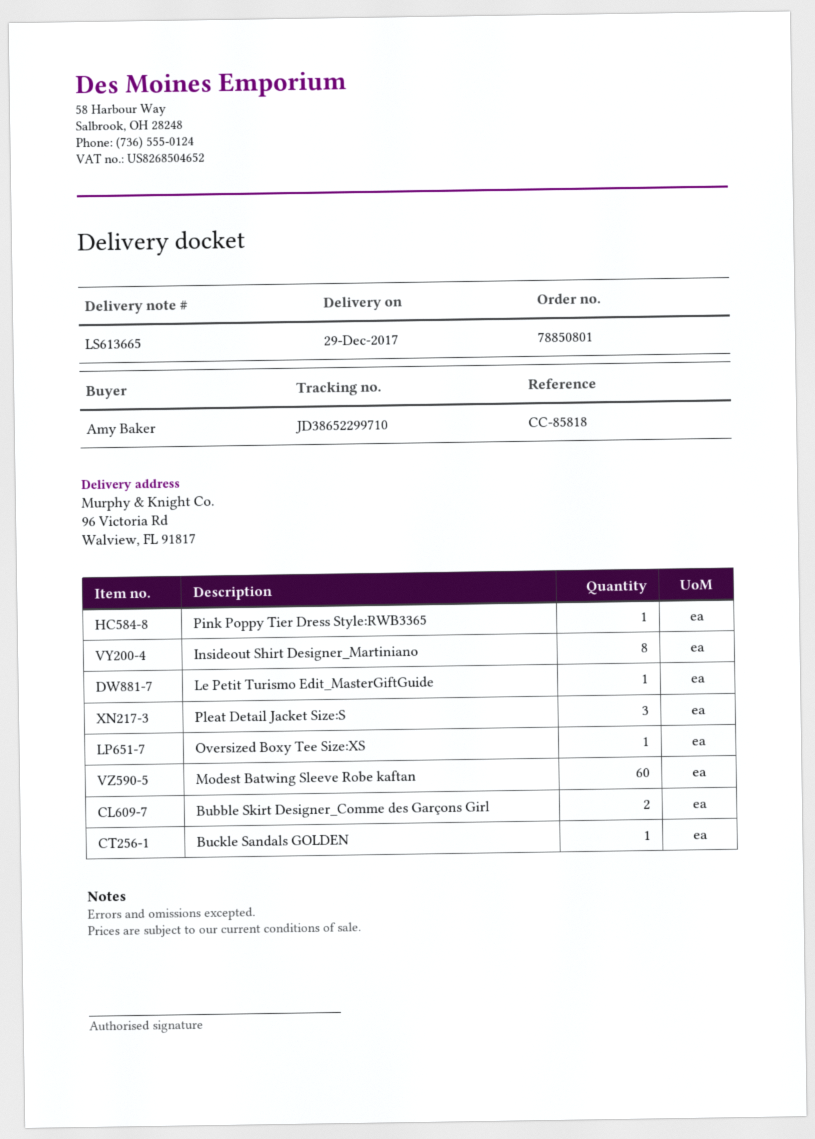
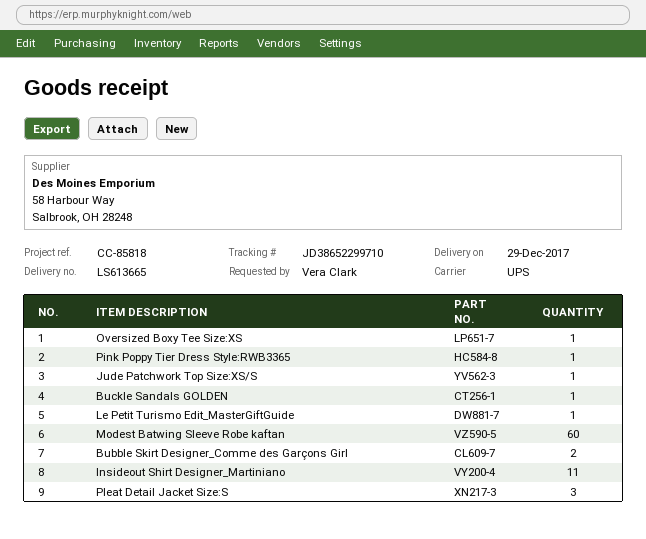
ordered by: Amy Baker -> Vera Clark
Insideout Shirt Designer_Martiniano: 8 -> 11
Jude Patchwork Top Size:XS/S: none -> 1

